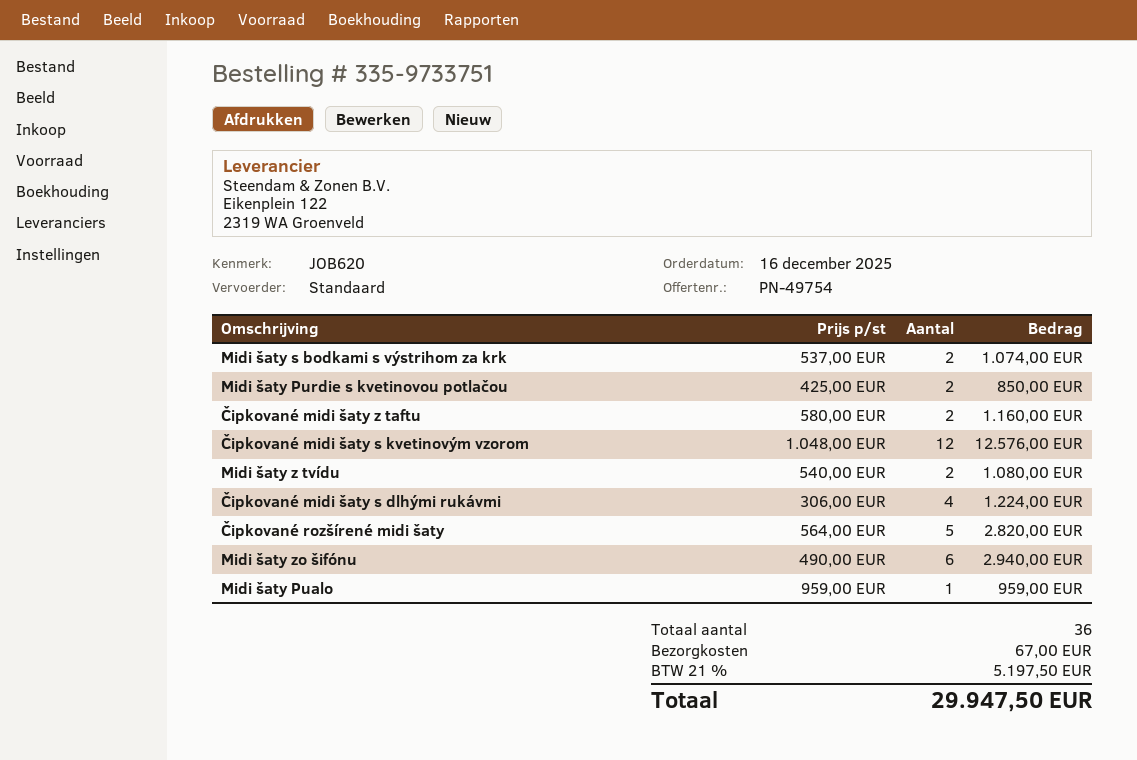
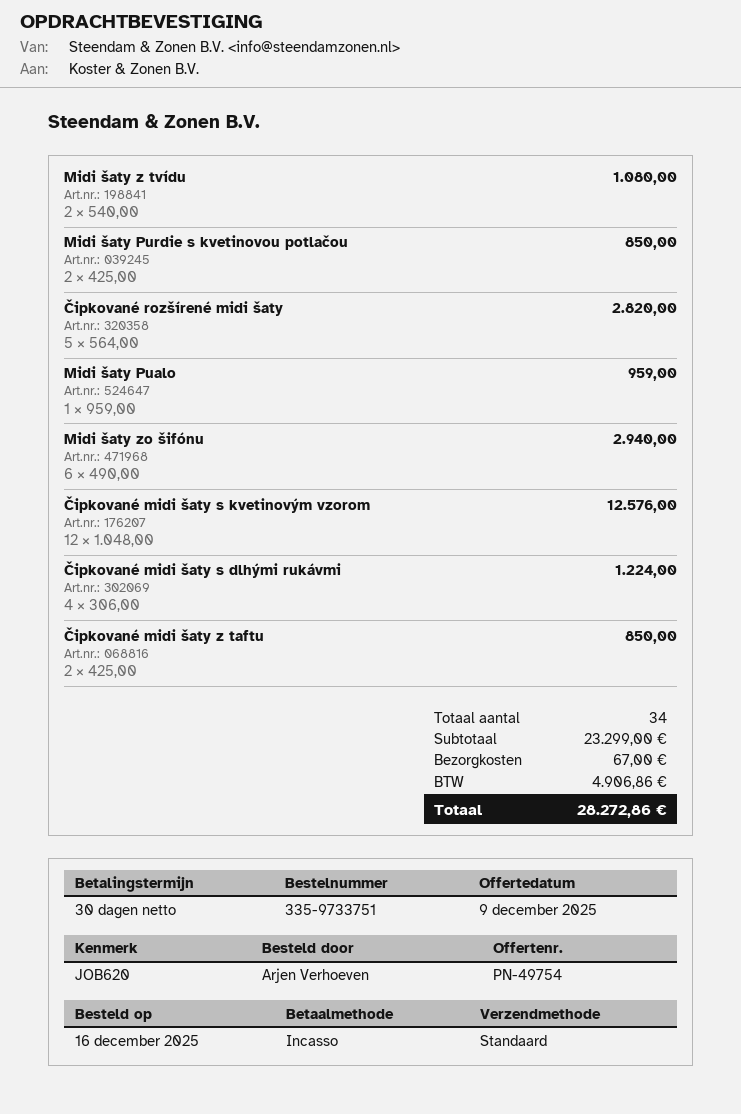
Midi šaty s bodkami s výstrihom za krk: 2 x 537.00 = 1074.00 -> none
Čipkované midi šaty z taftu: 2 x 580.00 = 1160.00 -> 2 x 425.00 = 850.00
total quantity: 36 -> 34
tax: 5197.50 -> 4906.86
total: 29947.50 -> 28272.86

